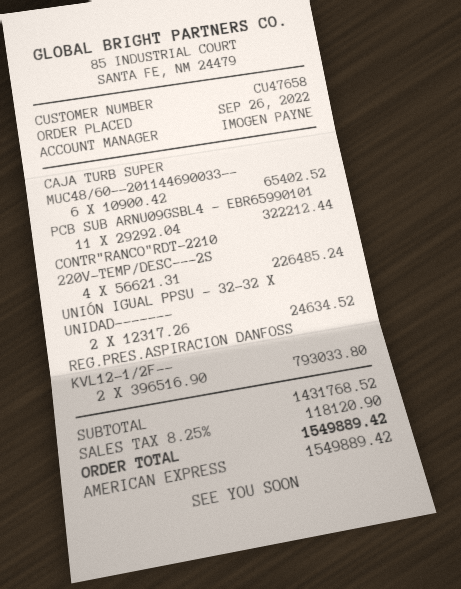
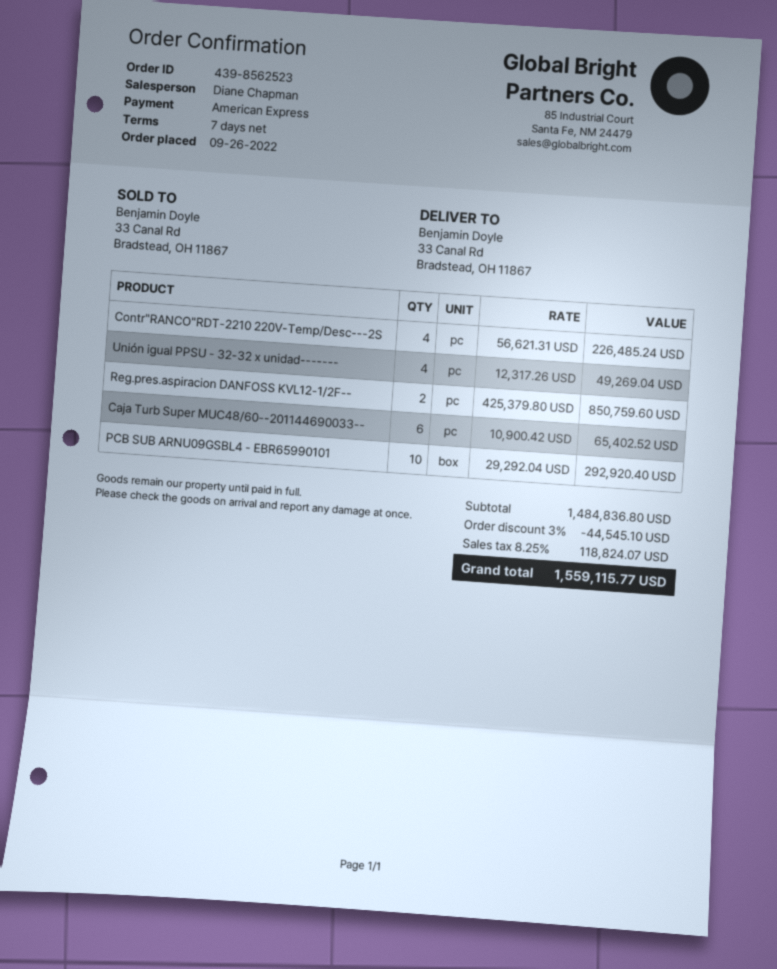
sales rep: IMOGEN PAYNE -> Diane Chapman
PCB SUB ARNU09GSBL4 - EBR65990101: 11 x 29292.04 = 322212.44 -> 10 x 29292.04 = 292920.40
UNIÓN IGUAL PPSU - 32-32 X UNIDAD-------: 2 x 12317.26 = 24634.52 -> 4 x 12317.26 = 49269.04
REG.PRES.ASPIRACION DANFOSS KVL12-1/2F--: 2 x 396516.90 = 793033.80 -> 2 x 425379.80 = 850759.60
subtotal: 1431768.52 -> 1484836.80
discount: none -> 3% = 44545.10
tax: 8.25% = 118120.90 -> 8.25% = 118824.07
total: 1549889.42 -> 1559115.77

